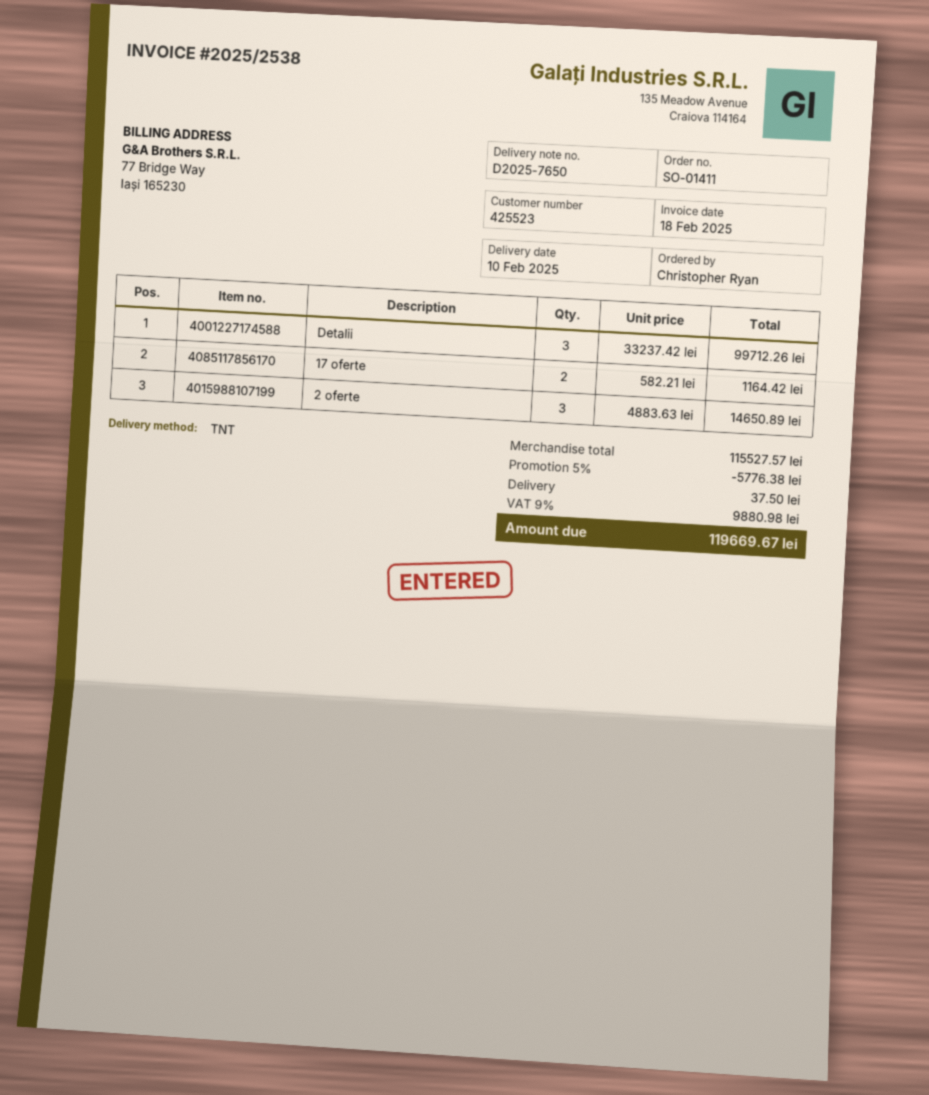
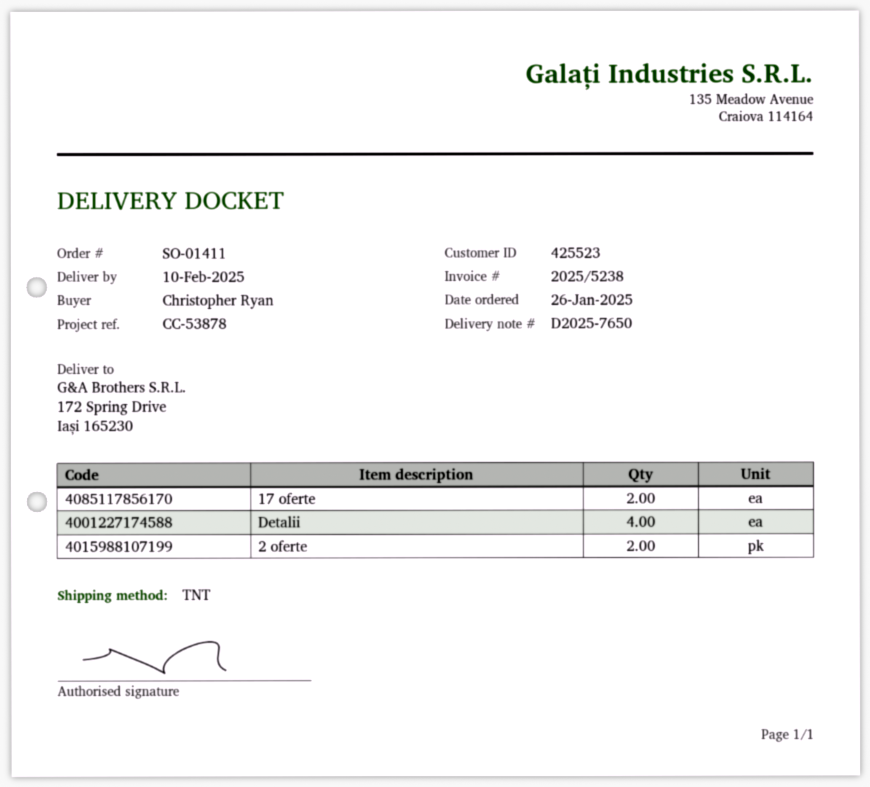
invoice number: 2025/2538 -> 2025/5238
Detalii: 3 -> 4
2 oferte: 3 -> 2

